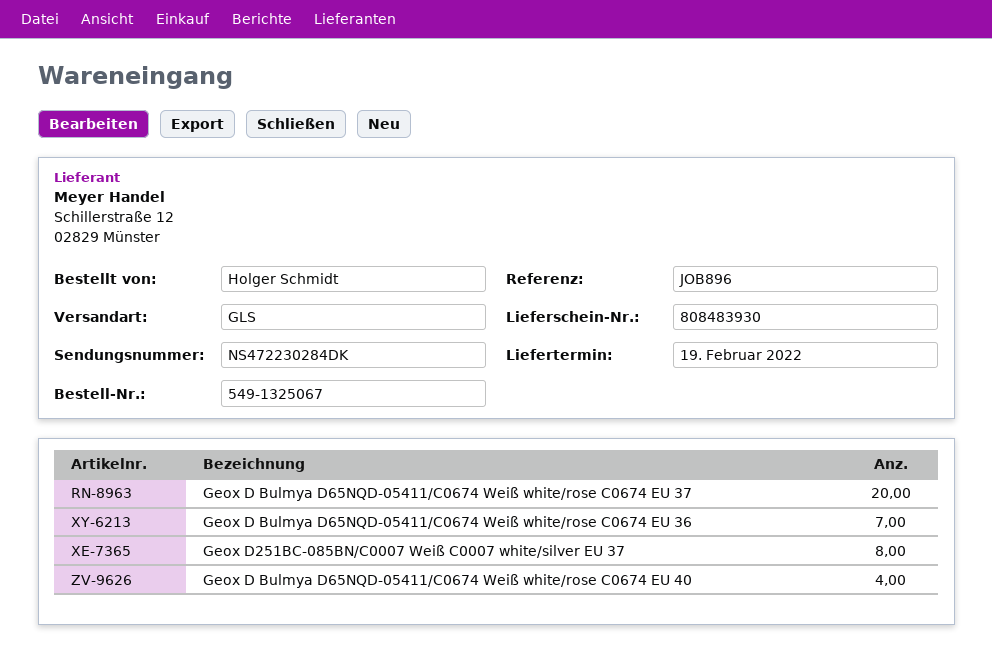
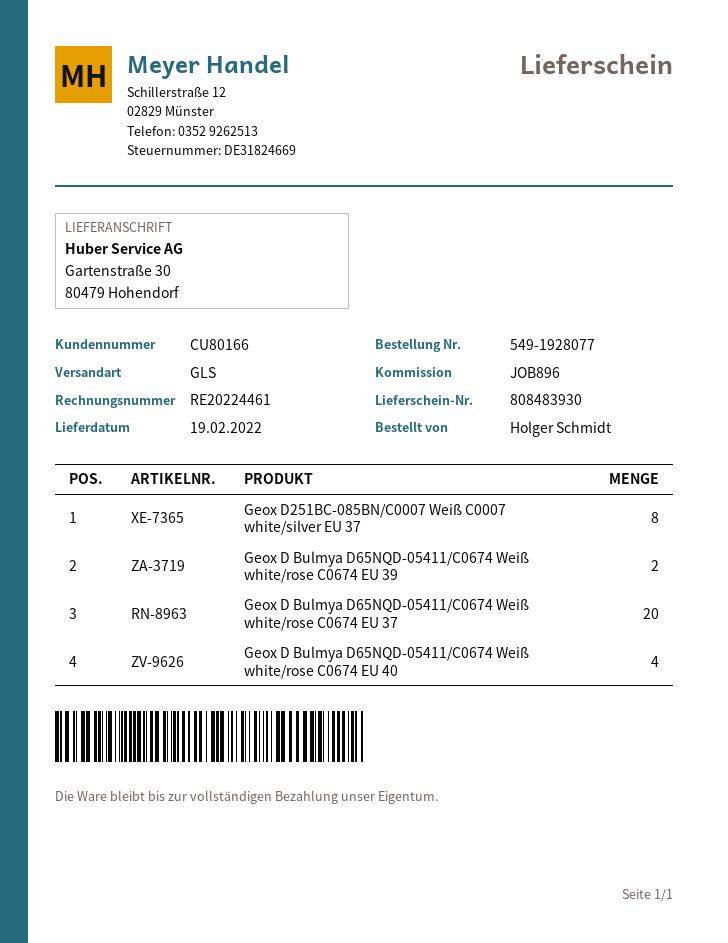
order number: 549-1325067 -> 549-1928077
Geox D Bulmya D65NQD-05411/C0674 Weiß white/rose C0674 EU 36: 7 -> none
Geox D Bulmya D65NQD-05411/C0674 Weiß white/rose C0674 EU 39: none -> 2

